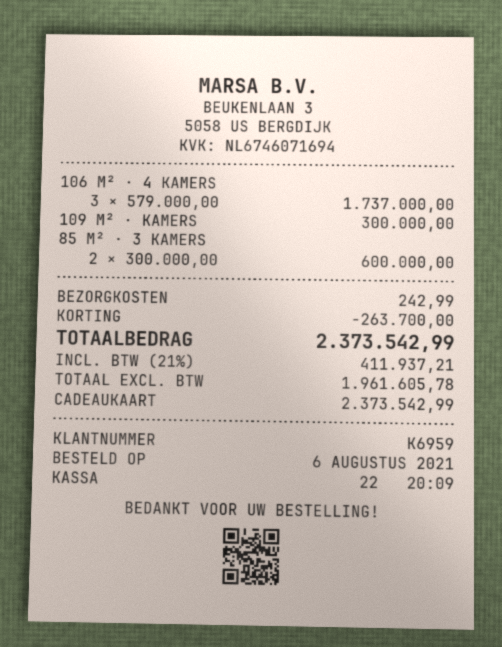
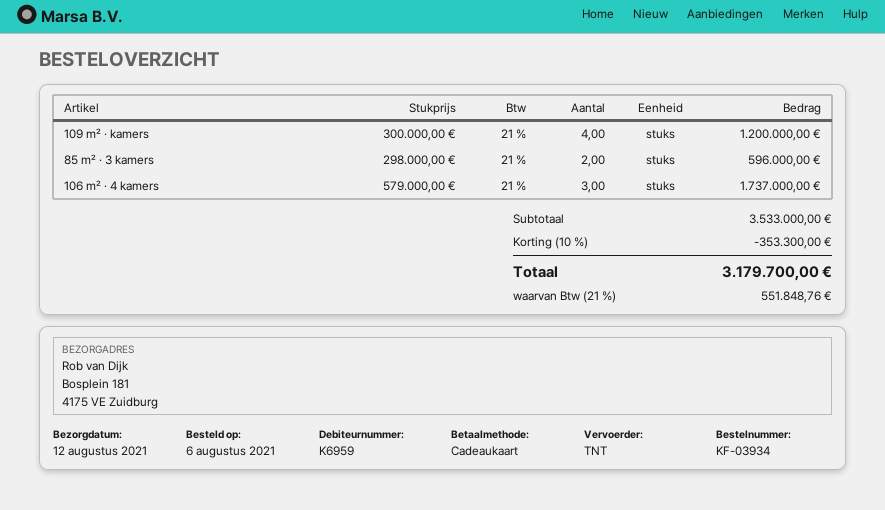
109 M² · KAMERS: 1 x 300000.00 = 300000.00 -> 4 x 300000.00 = 1200000.00
85 M² · 3 KAMERS: 2 x 300000.00 = 600000.00 -> 2 x 298000.00 = 596000.00
discount: 263700.00 -> 353300.00
shipping: 242.99 -> none
tax: 21% = 411937.21 -> 21% = 551848.76
total: 2373542.99 -> 3179700.00

